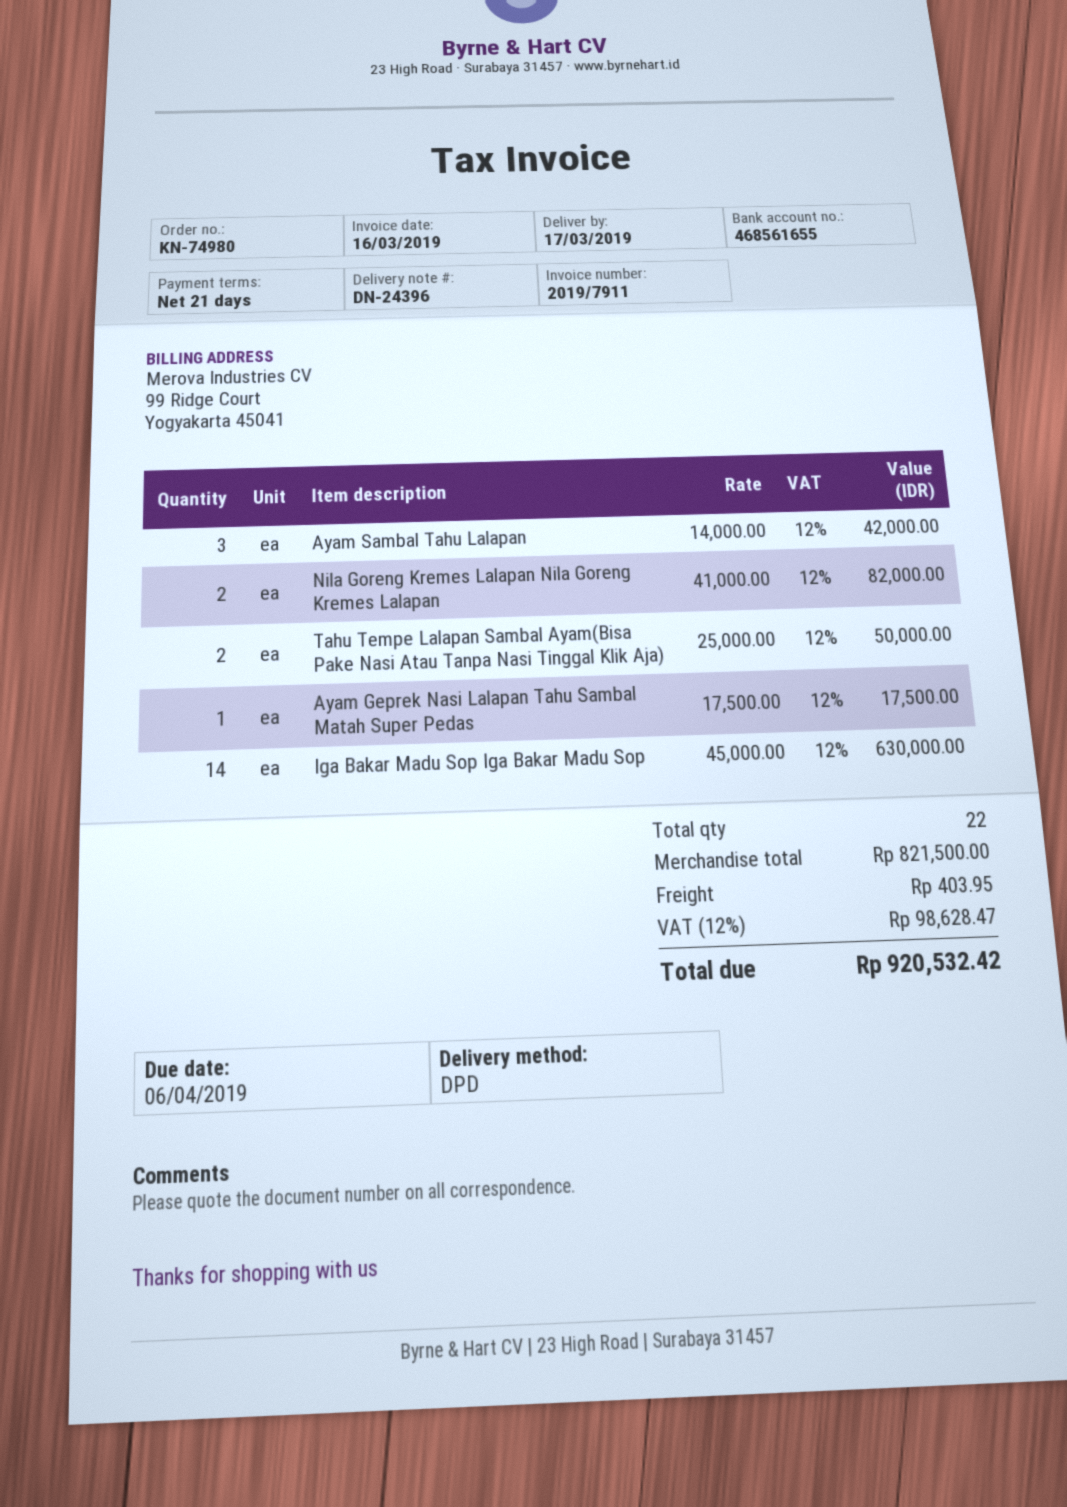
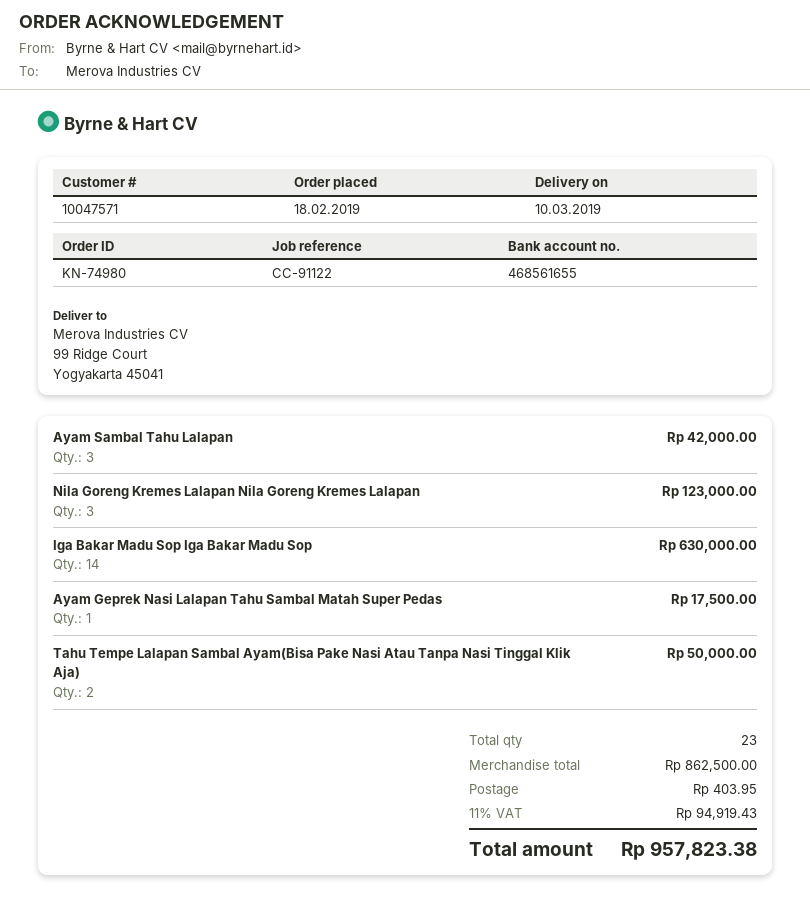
delivery date: 2019-03-17 -> 2019-03-10
Nila Goreng Kremes Lalapan Nila Goreng Kremes Lalapan: 2 for 82000.00 -> 3 for 123000.00
total quantity: 22 -> 23
subtotal: 821500.00 -> 862500.00
tax: 12% = 98628.47 -> 11% = 94919.43
total: 920532.42 -> 957823.38

